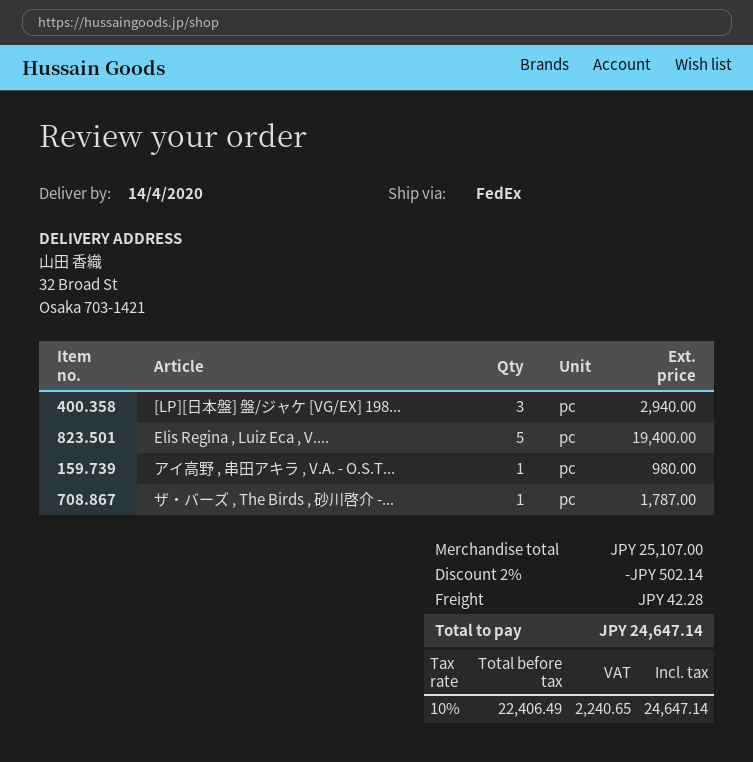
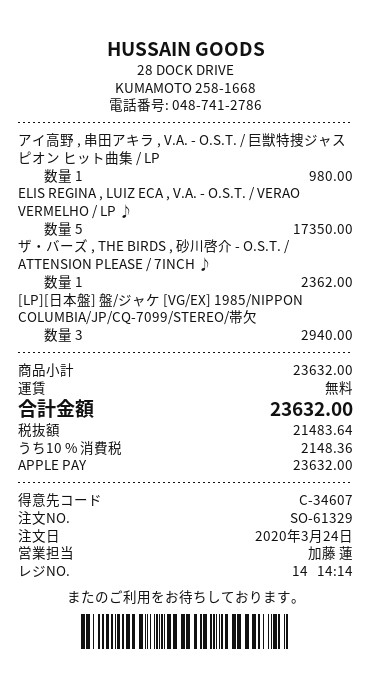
Elis Regina , Luiz Eca , V....: 5 for 19400.00 -> 5 for 17350.00
ザ・バーズ , The Birds , 砂川啓介 -...: 1 for 1787.00 -> 1 for 2362.00
subtotal: 25107.00 -> 23632.00
discount: 2% = 502.14 -> none
shipping: 42.28 -> 0.00
net: 22406.49 -> 21483.64
tax: 10% = 2240.65 -> 10% = 2148.36
total: 24647.14 -> 23632.00

